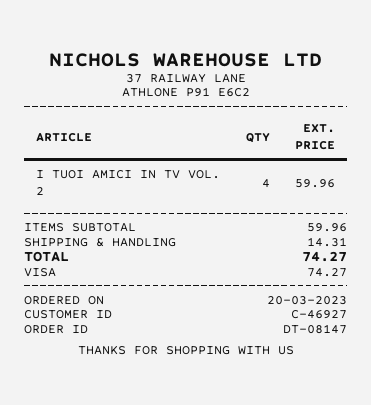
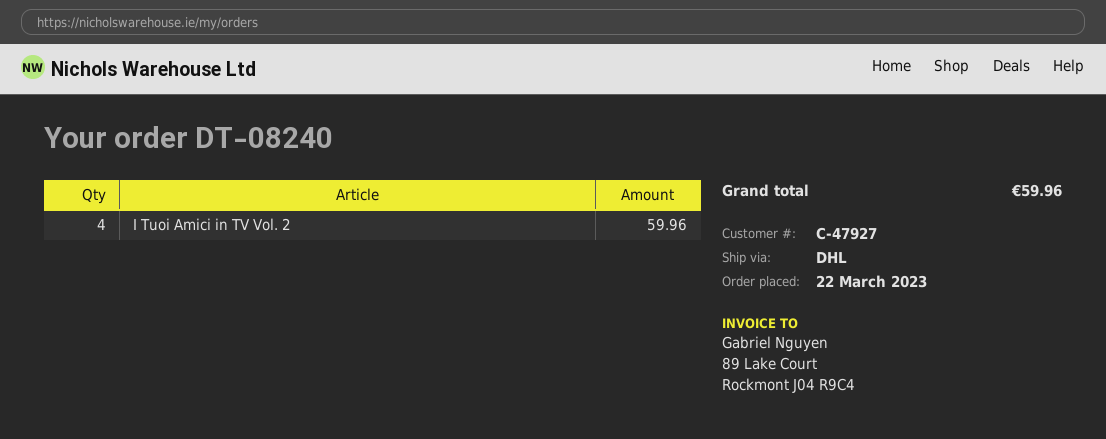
order number: DT-08147 -> DT-08240
order date: 2023-03-20 -> 2023-03-22
customer number: C-46927 -> C-47927
shipping: 14.31 -> none
total: 74.27 -> 59.96

